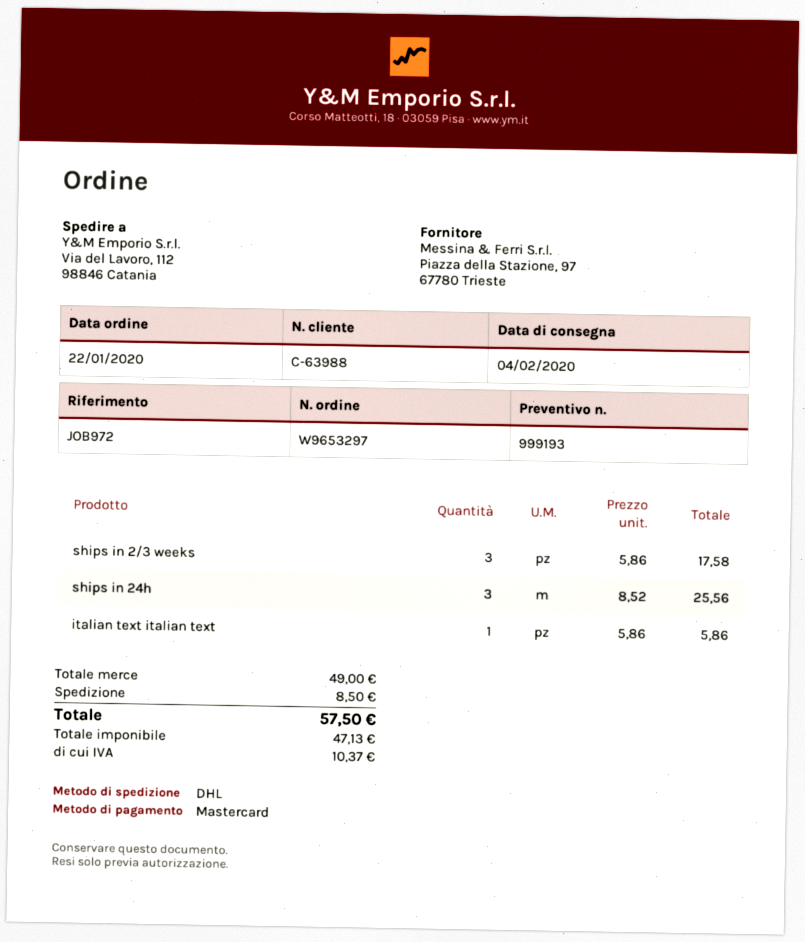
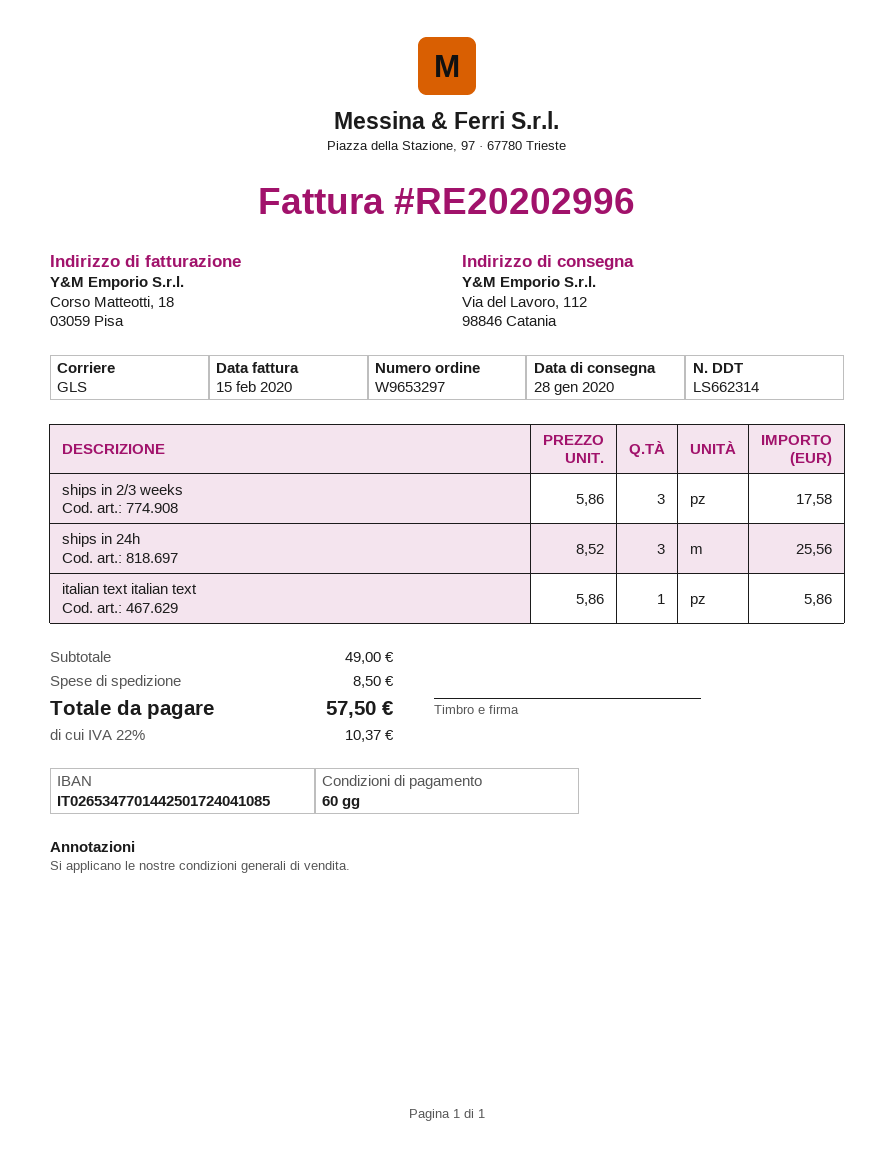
delivery date: 2020-02-04 -> 2020-01-28
shipping method: DHL -> GLS

